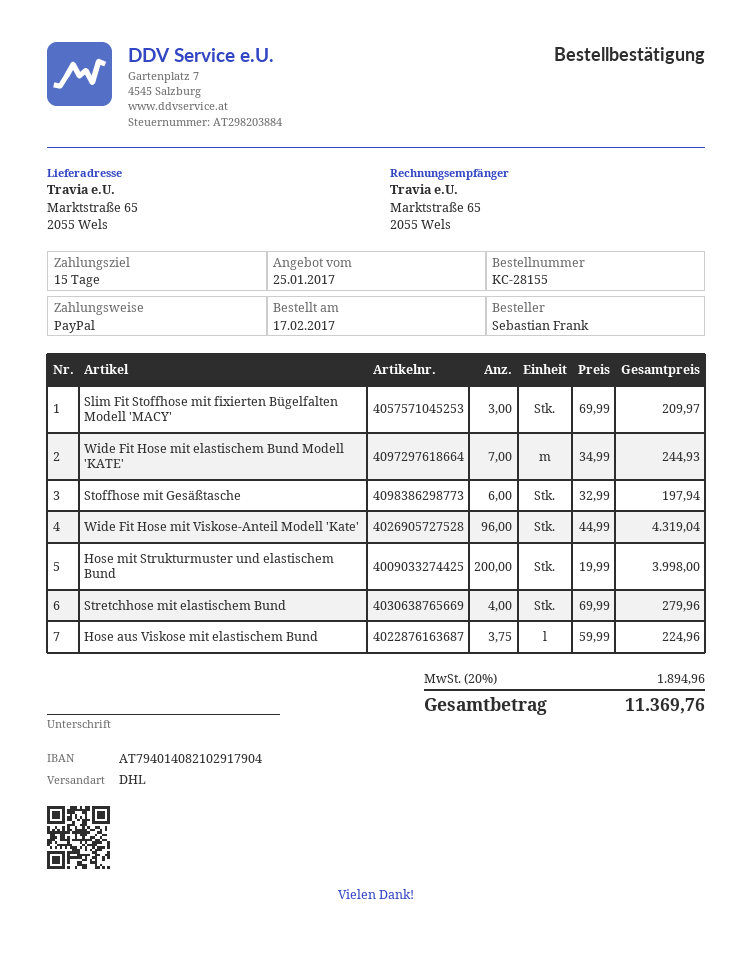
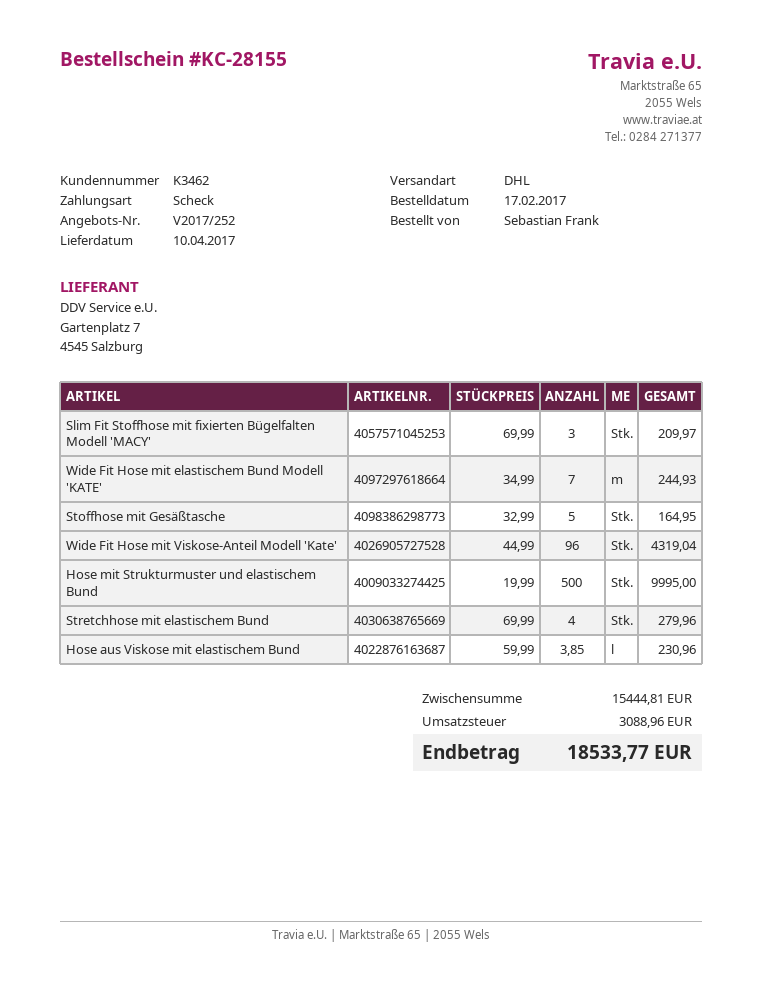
payment method: PayPal -> cheque
Stoffhose mit Gesäßtasche: 6 x 32.99 = 197.94 -> 5 x 32.99 = 164.95
Hose mit Strukturmuster und elastischem Bund: 200 x 19.99 = 3998.00 -> 500 x 19.99 = 9995.00
Hose aus Viskose mit elastischem Bund: 3.75 x 59.99 = 224.96 -> 3.85 x 59.99 = 230.96
tax: 1894.96 -> 3088.96
total: 11369.76 -> 18533.77

